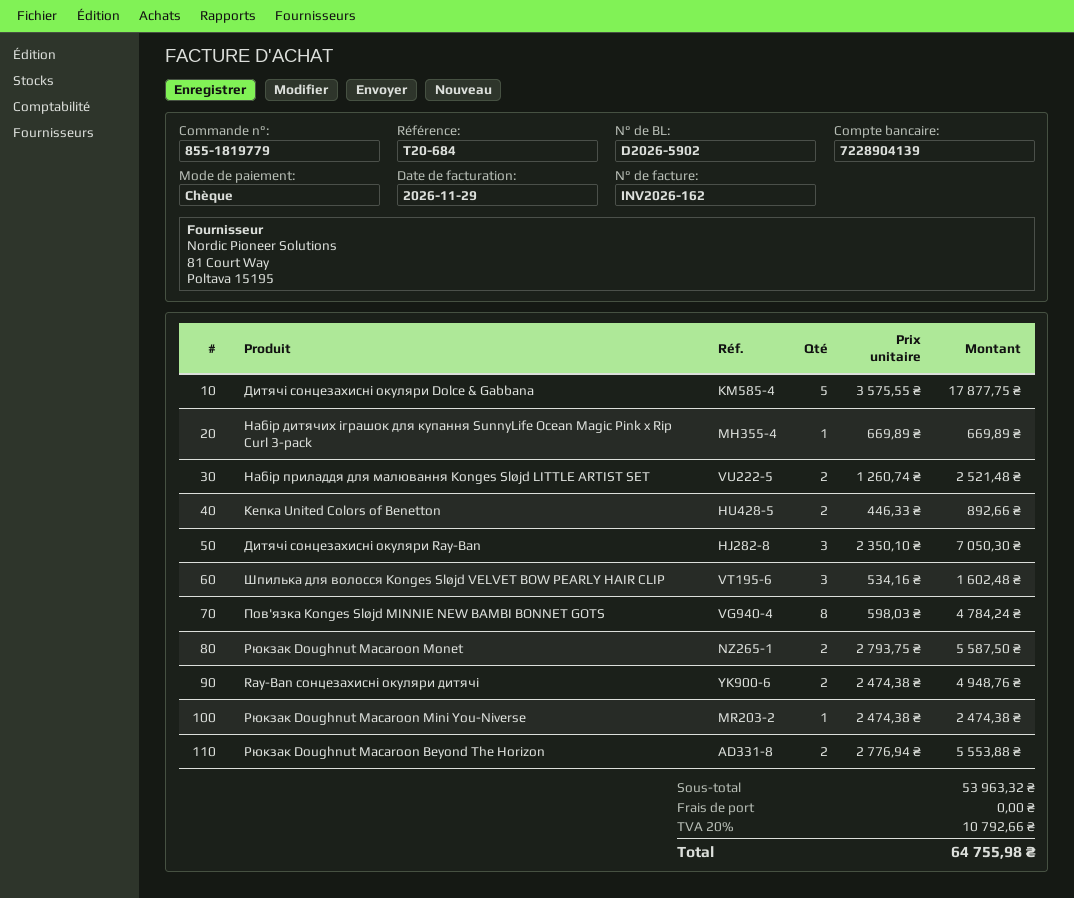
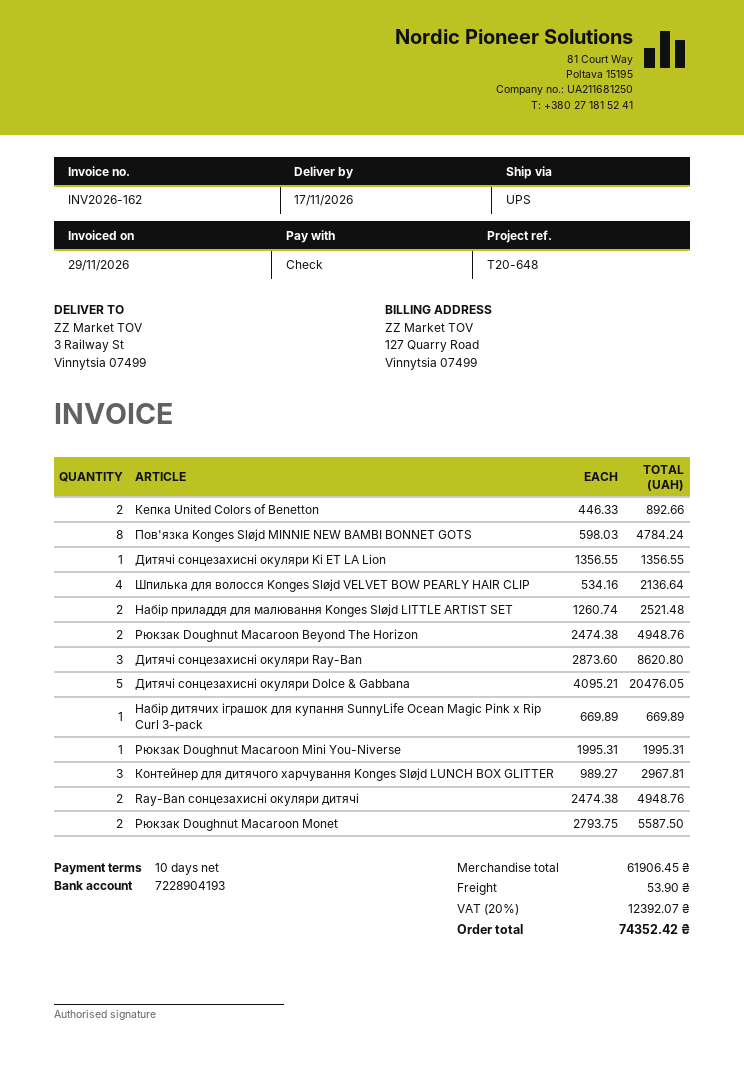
reference: T20-684 -> T20-648
bank account: 7228904139 -> 7228904193
Дитячі сонцезахисні окуляри Dolce & Gabbana: 5 x 3575.55 = 17877.75 -> 5 x 4095.21 = 20476.05
Дитячі сонцезахисні окуляри Ray-Ban: 3 x 2350.10 = 7050.30 -> 3 x 2873.60 = 8620.80
Шпилька для волосся Konges Sløjd VELVET BOW PEARLY HAIR CLIP: 3 x 534.16 = 1602.48 -> 4 x 534.16 = 2136.64
Рюкзак Doughnut Macaroon Mini You-Niverse: 1 x 2474.38 = 2474.38 -> 1 x 1995.31 = 1995.31
Рюкзак Doughnut Macaroon Beyond The Horizon: 2 x 2776.94 = 5553.88 -> 2 x 2474.38 = 4948.76
Дитячі сонцезахисні окуляри Ki ET LA Lion: none -> 1 x 1356.55 = 1356.55
Контейнер для дитячого харчування Konges Sløjd LUNCH BOX GLITTER: none -> 3 x 989.27 = 2967.81
subtotal: 53963.32 -> 61906.45
shipping: 0.00 -> 53.90
tax: 20% = 10792.66 -> 20% = 12392.07
total: 64755.98 -> 74352.42

